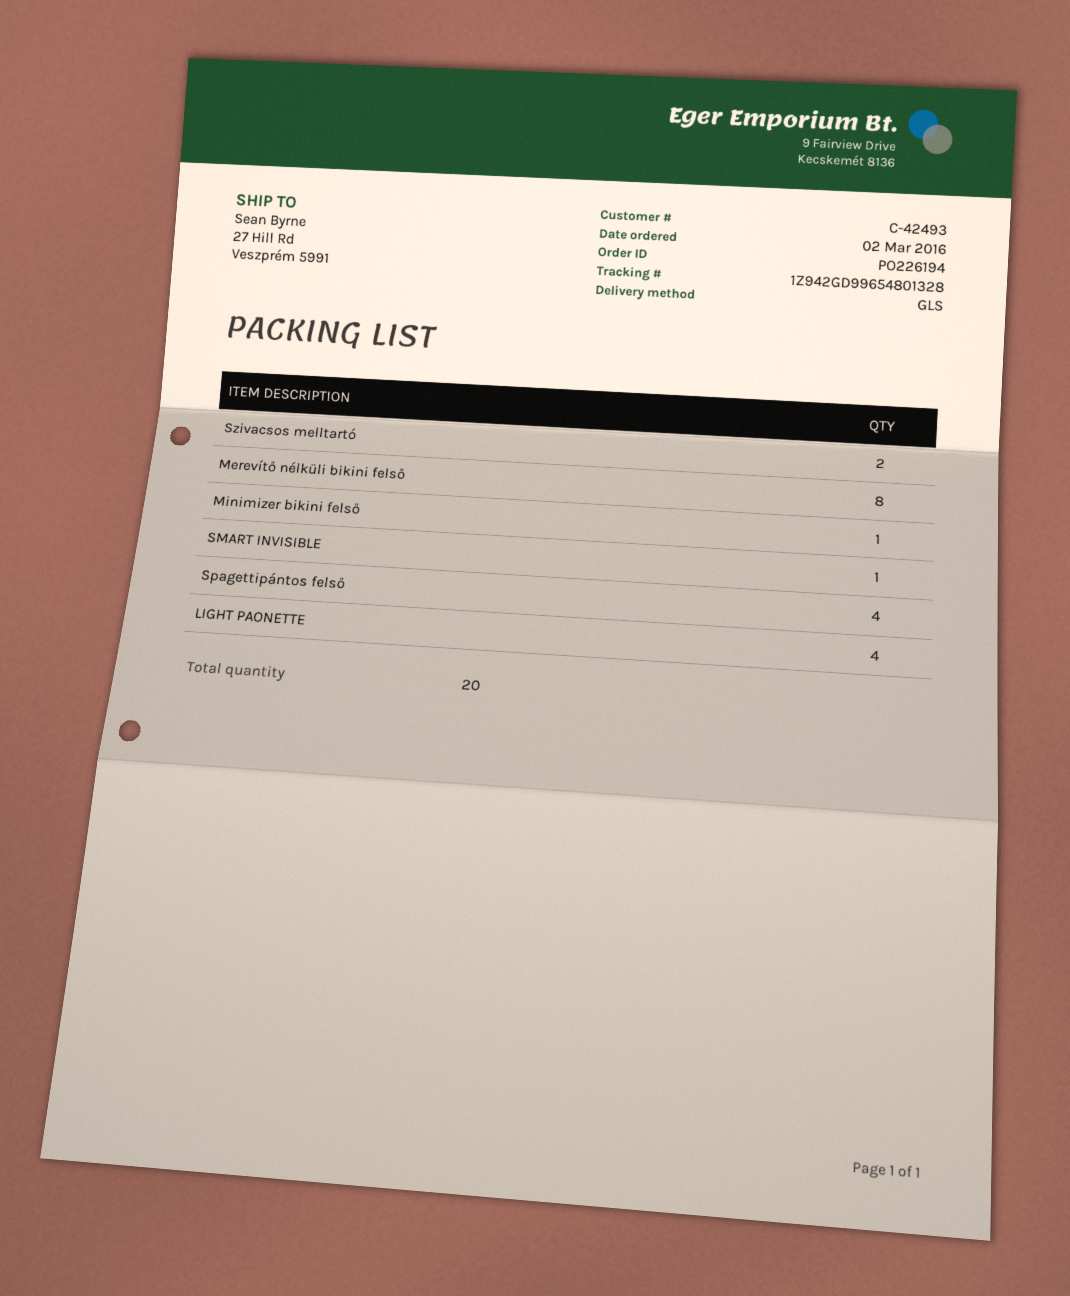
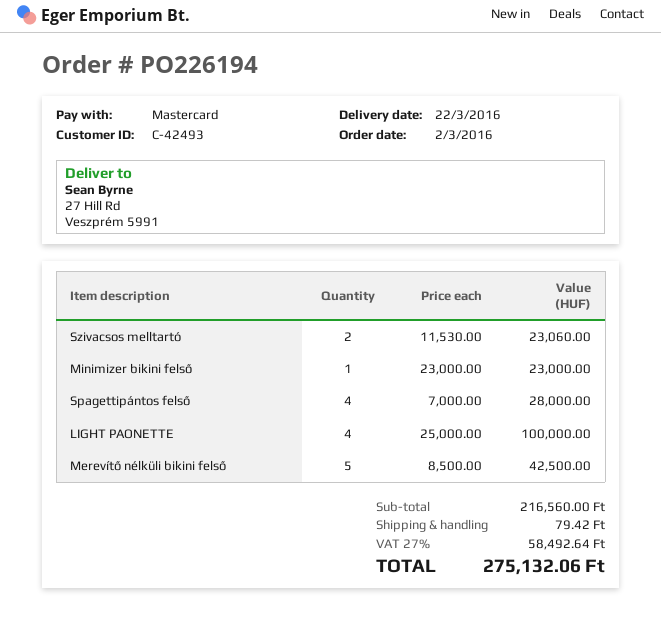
Merevítő nélküli bikini felső: 8 -> 5
SMART INVISIBLE: 1 -> none

